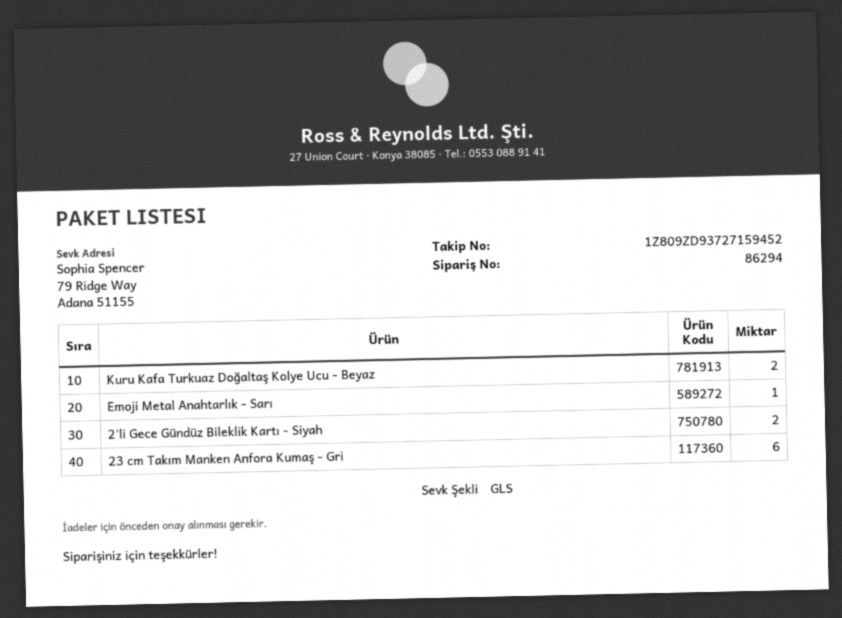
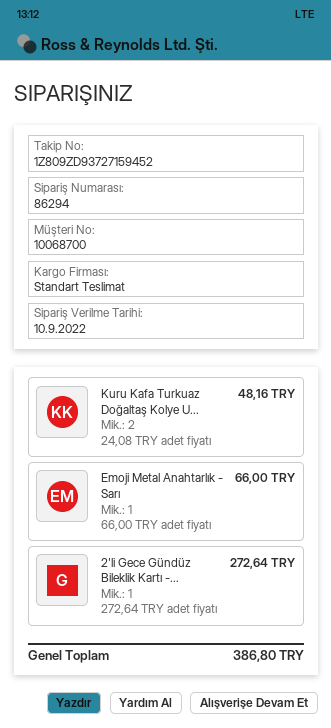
shipping method: GLS -> standard
2'li Gece Gündüz Bileklik Kartı - Siyah: 2 -> 1
23 cm Takım Manken Anfora Kumaş - Gri: 6 -> none

